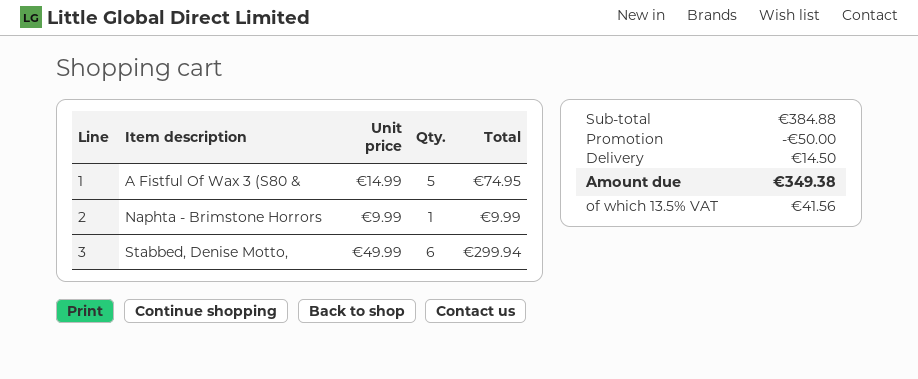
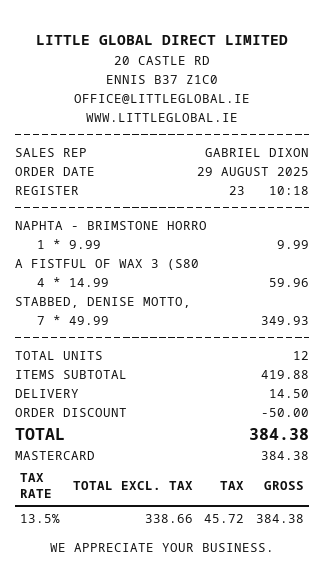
A Fistful Of Wax 3 (S80 &: 5 x 14.99 = 74.95 -> 4 x 14.99 = 59.96
Stabbed, Denise Motto,: 6 x 49.99 = 299.94 -> 7 x 49.99 = 349.93
subtotal: 384.88 -> 419.88
tax: 13.5% = 41.56 -> 13.5% = 45.72
total: 349.38 -> 384.38

